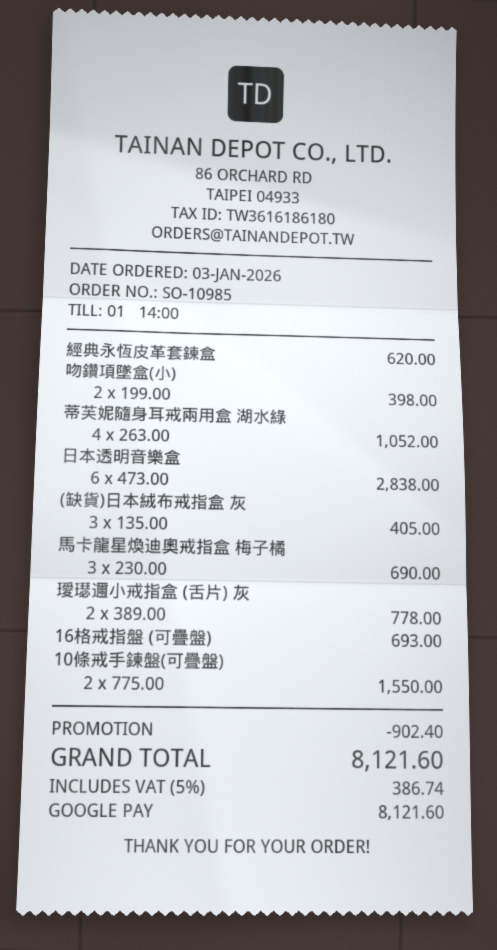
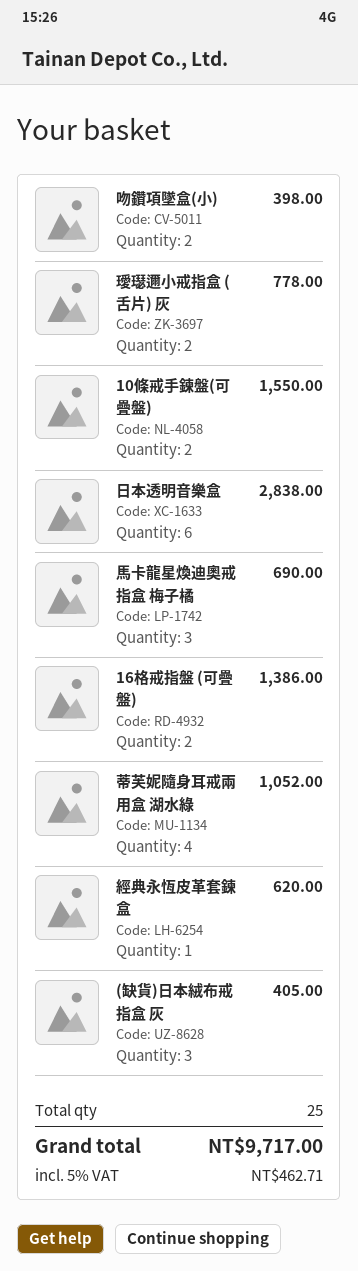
16格戒指盤 (可疊盤): 1 for 693.00 -> 2 for 1386.00
discount: 902.40 -> none
tax: 5% = 386.74 -> 5% = 462.71
total: 8121.60 -> 9717.00

